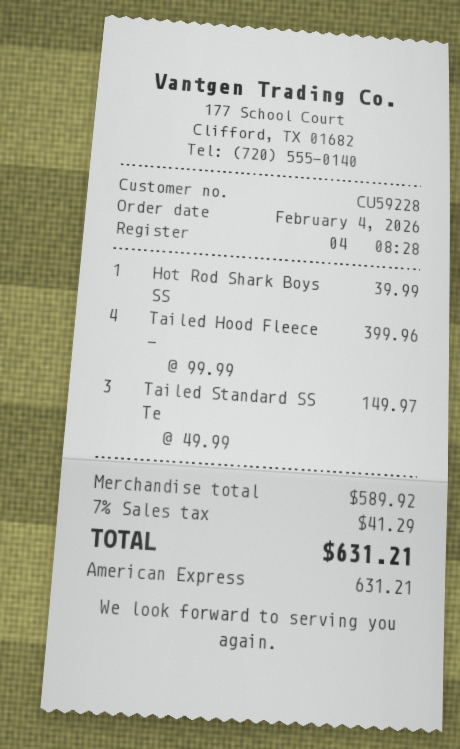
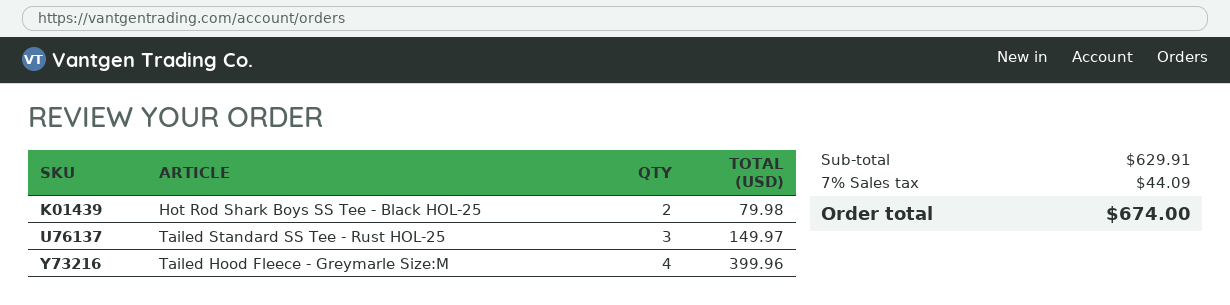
Hot Rod Shark Boys SS: 1 for 39.99 -> 2 for 79.98
subtotal: 589.92 -> 629.91
tax: 7% = 41.29 -> 7% = 44.09
total: 631.21 -> 674.00

